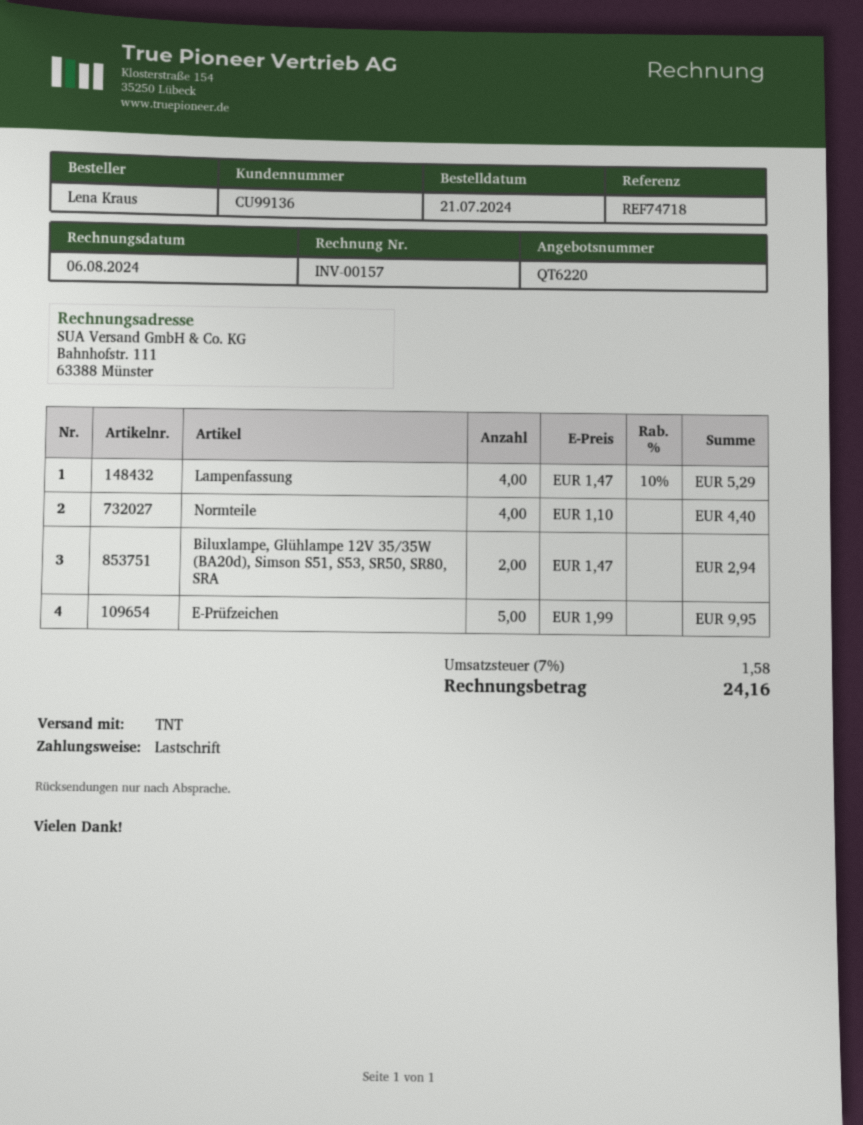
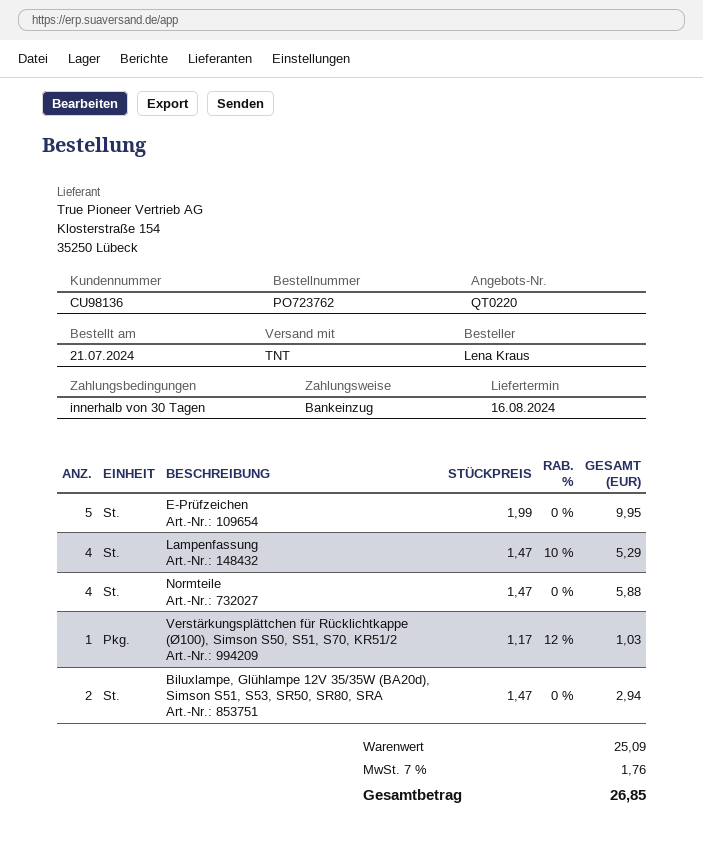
quote number: QT6220 -> QT0220
customer number: CU99136 -> CU98136
Normteile: 4 x 1.10 = 4.40 -> 4 x 1.47 = 5.88
Verstärkungsplättchen für Rücklichtkappe (Ø100), Simson S50, S51, S70, KR51/2: none -> 1 x 1.17 - 12% = 1.03
tax: 7% = 1.58 -> 7% = 1.76
total: 24.16 -> 26.85

